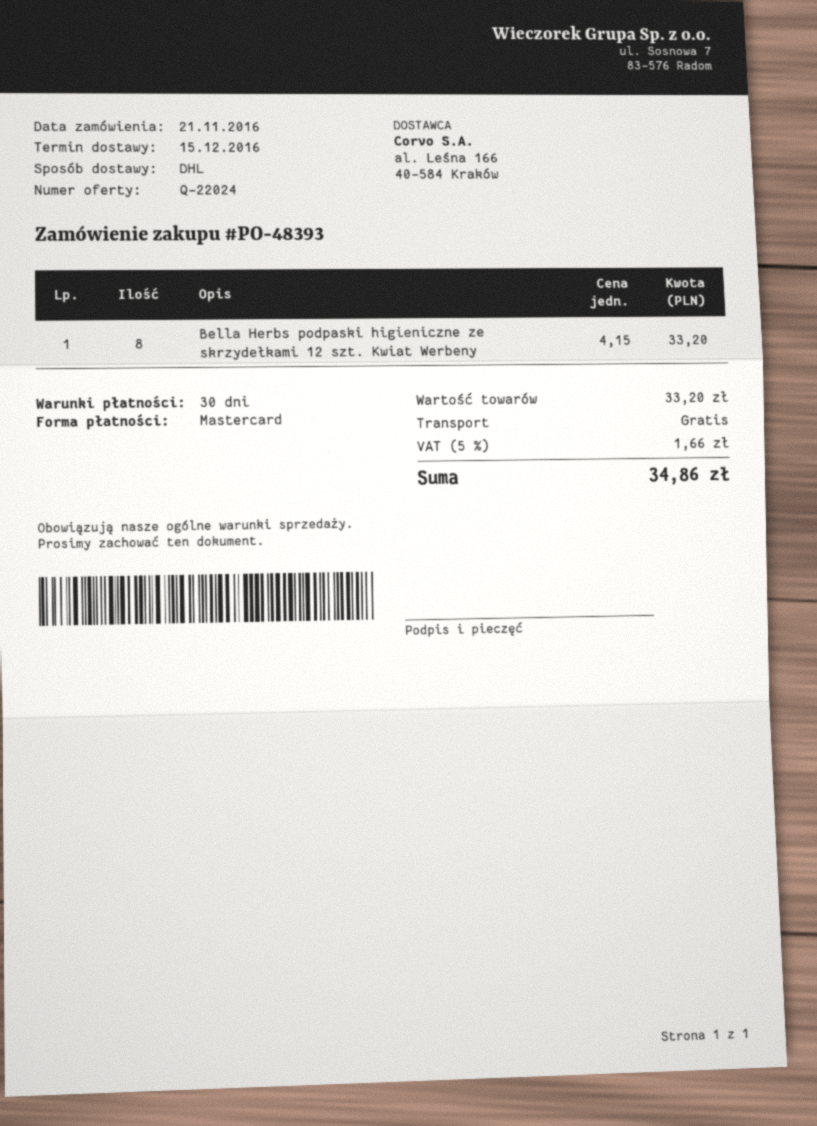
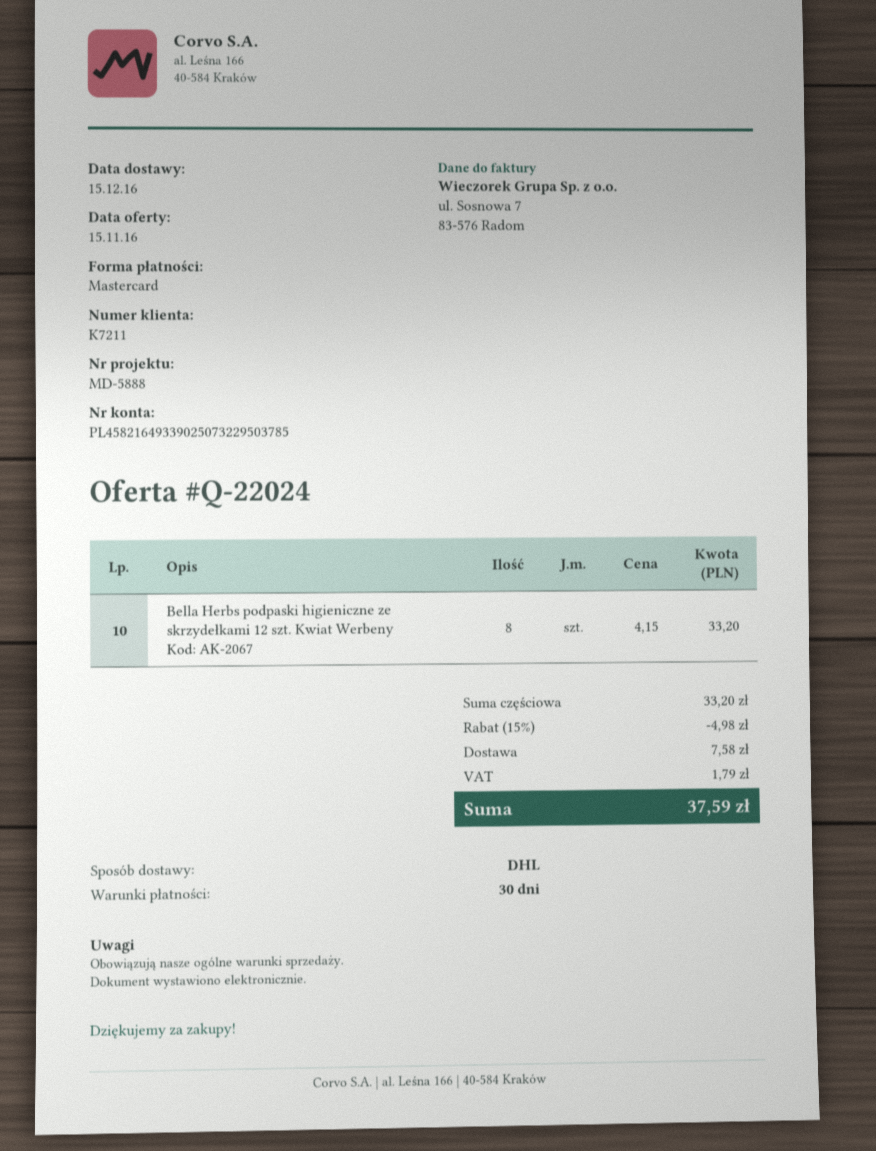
discount: none -> 15% = 4.98
shipping: 0.00 -> 7.58
tax: 1.66 -> 1.79
total: 34.86 -> 37.59

